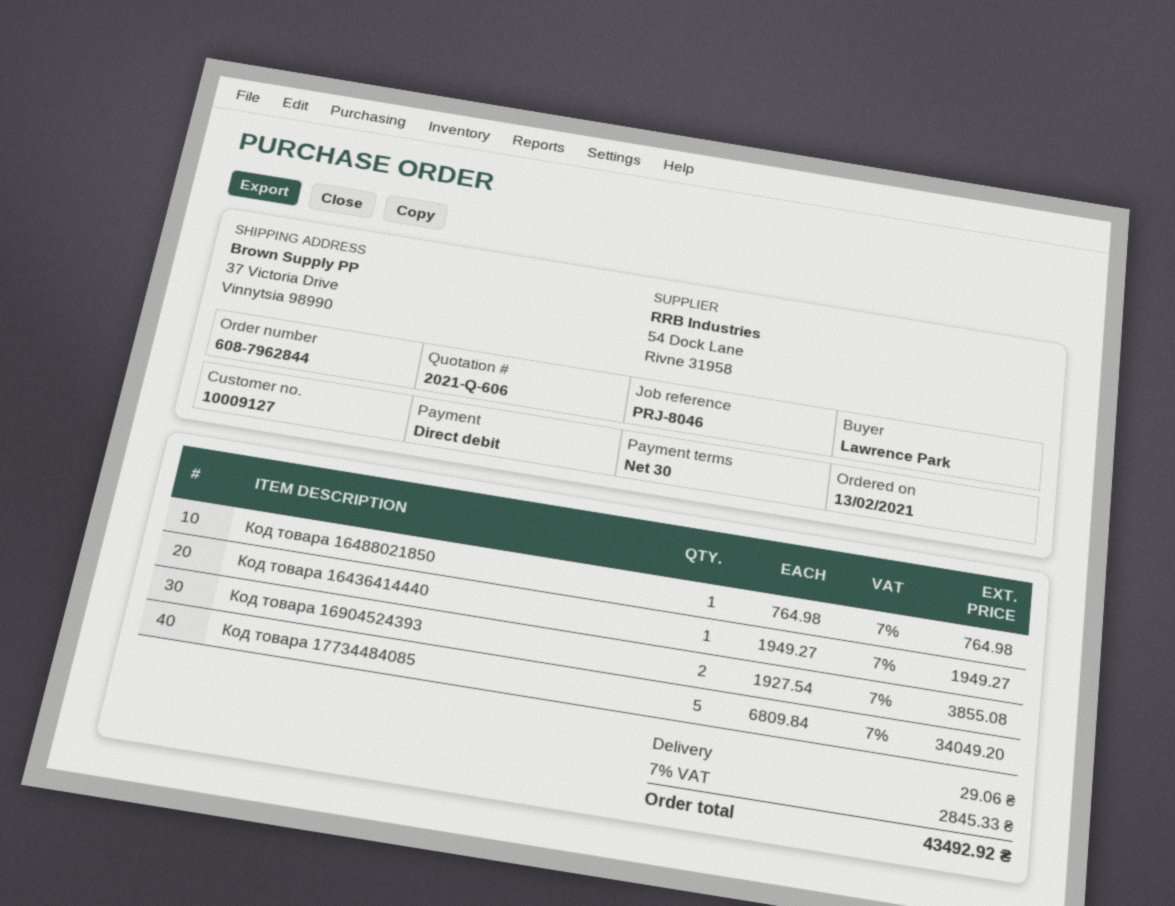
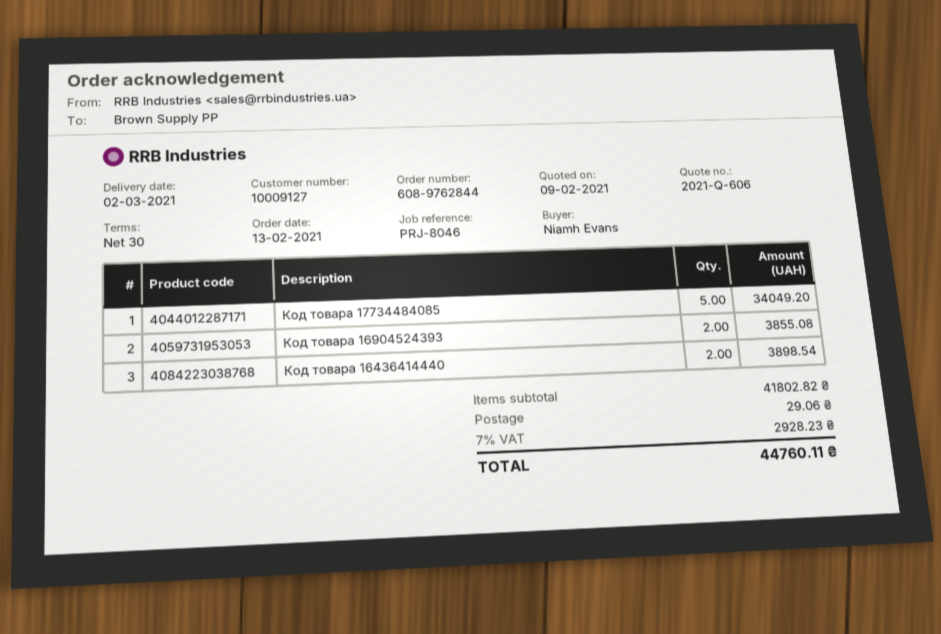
order number: 608-7962844 -> 608-9762844
ordered by: Lawrence Park -> Niamh Evans
Код товара 16488021850: 1 for 764.98 -> none
Код товара 16436414440: 1 for 1949.27 -> 2 for 3898.54
tax: 7% = 2845.33 -> 7% = 2928.23
total: 43492.92 -> 44760.11

